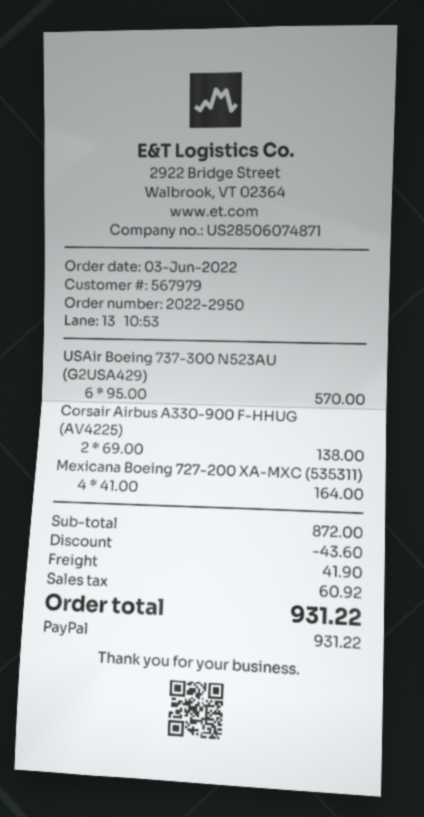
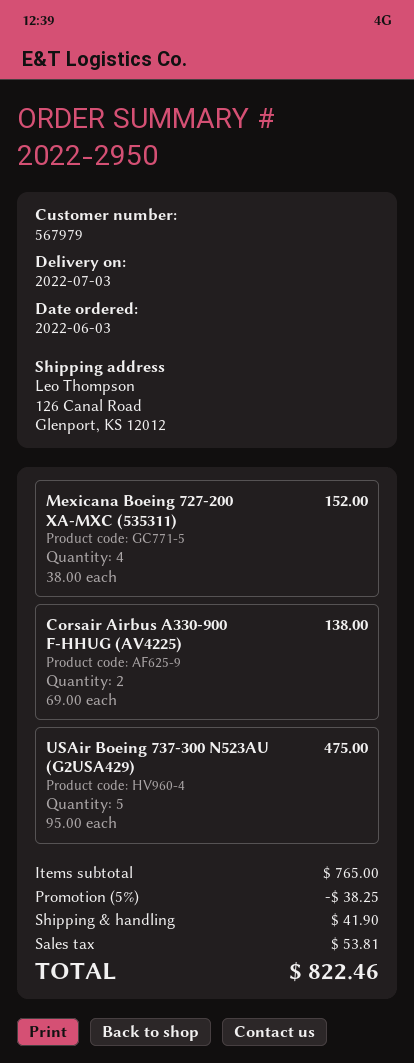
USAir Boeing 737-300 N523AU (G2USA429): 6 x 95.00 = 570.00 -> 5 x 95.00 = 475.00
Mexicana Boeing 727-200 XA-MXC (535311): 4 x 41.00 = 164.00 -> 4 x 38.00 = 152.00
subtotal: 872.00 -> 765.00
discount: 43.60 -> 38.25
tax: 60.92 -> 53.81
total: 931.22 -> 822.46

